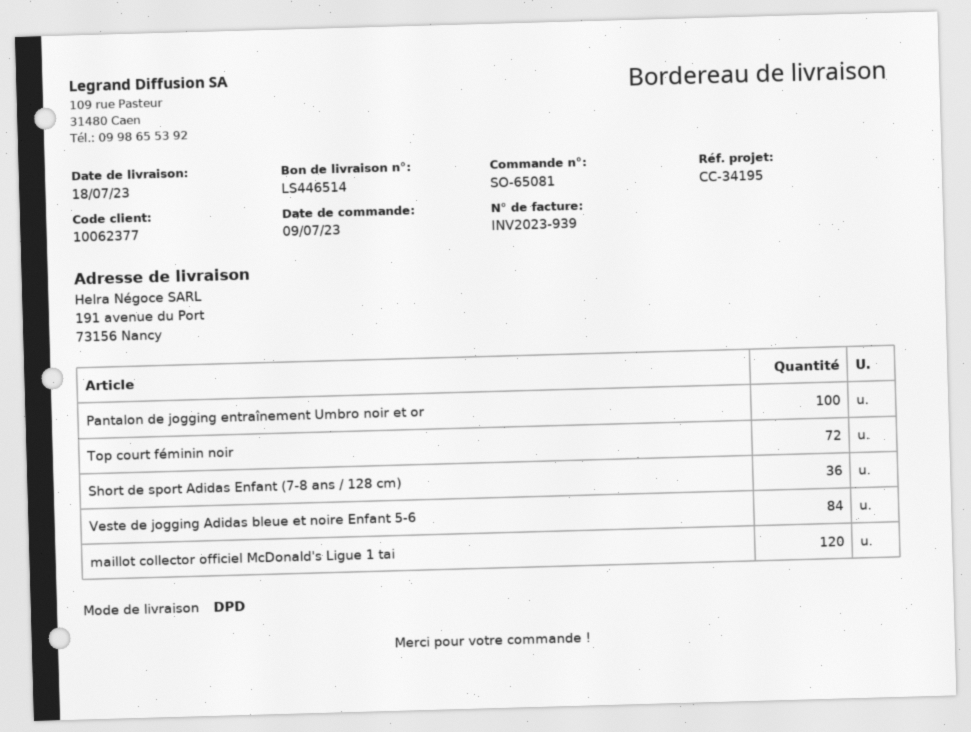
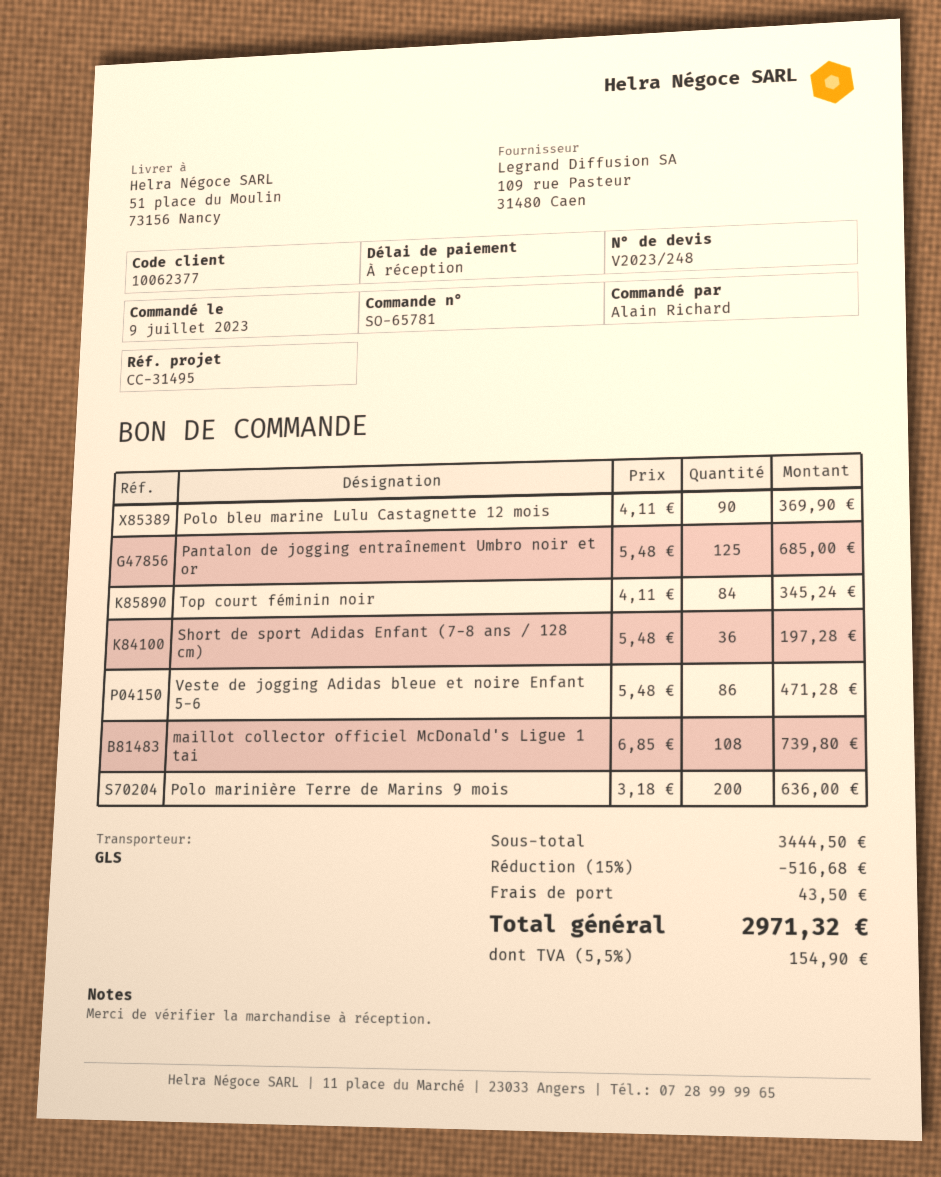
order number: SO-65081 -> SO-65781
reference: CC-34195 -> CC-31495
shipping method: DPD -> GLS
ship to: 191 avenue du Port, 73156 Nancy -> 51 place du Moulin, 73156 Nancy
Pantalon de jogging entraînement Umbro noir et or: 100 -> 125
Top court féminin noir: 72 -> 84
Veste de jogging Adidas bleue et noire Enfant 5-6: 84 -> 86
maillot collector officiel McDonald's Ligue 1 tai: 120 -> 108
Polo bleu marine Lulu Castagnette 12 mois: none -> 90
Polo marinière Terre de Marins 9 mois: none -> 200

